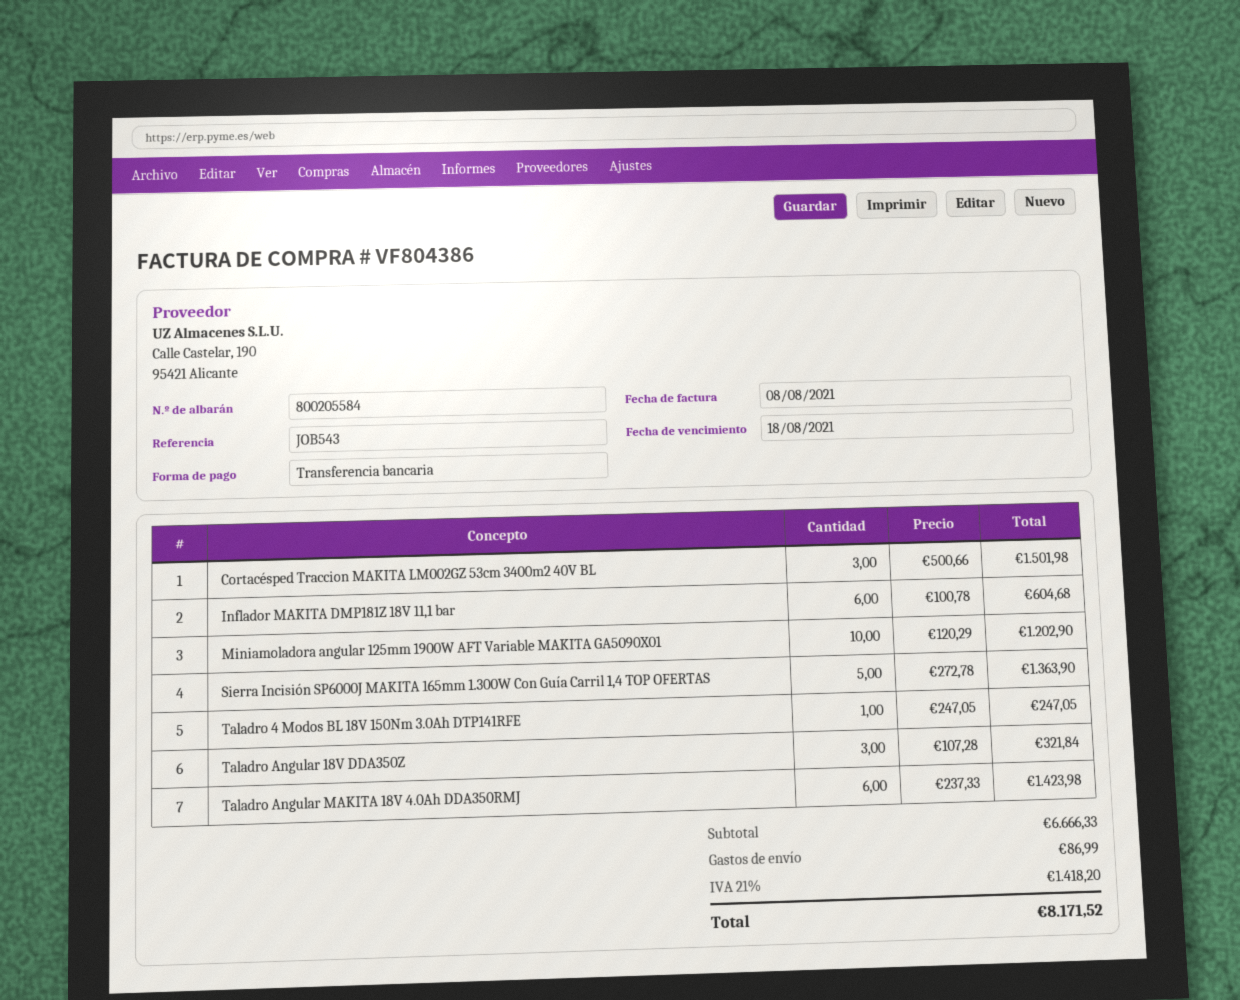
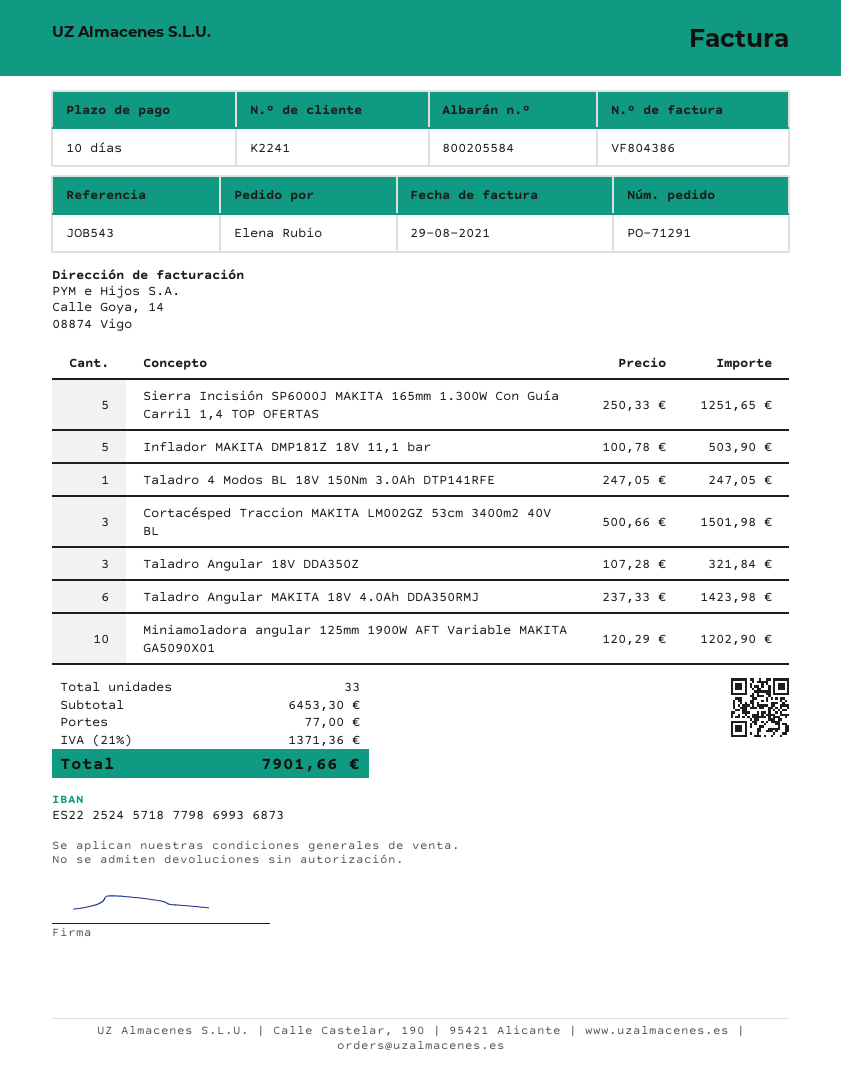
invoice date: 2021-08-08 -> 2021-08-29
Inflador MAKITA DMP181Z 18V 11,1 bar: 6 x 100.78 = 604.68 -> 5 x 100.78 = 503.90
Sierra Incisión SP6000J MAKITA 165mm 1.300W Con Guía Carril 1,4 TOP OFERTAS: 5 x 272.78 = 1363.90 -> 5 x 250.33 = 1251.65
subtotal: 6666.33 -> 6453.30
shipping: 86.99 -> 77.00
tax: 21% = 1418.20 -> 21% = 1371.36
total: 8171.52 -> 7901.66

